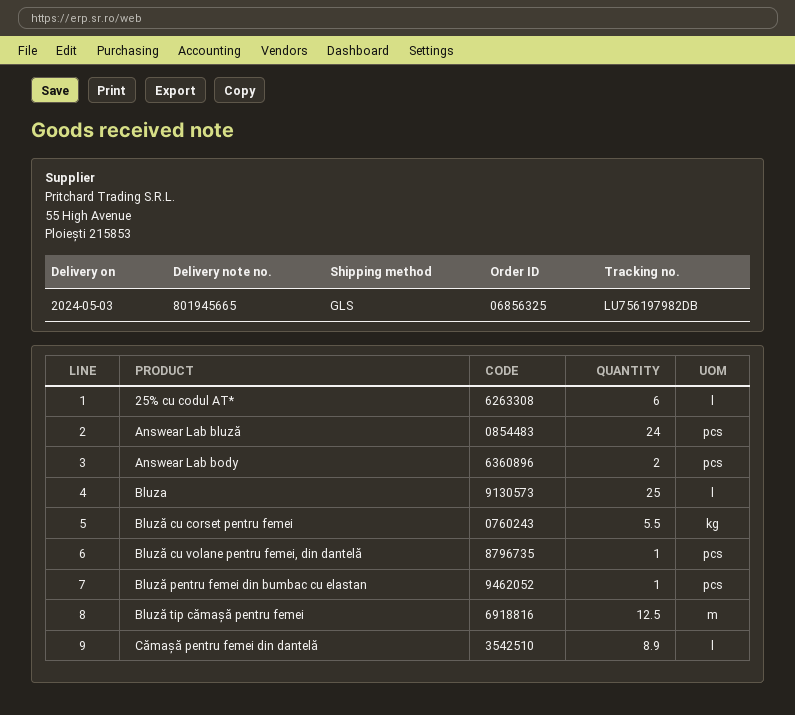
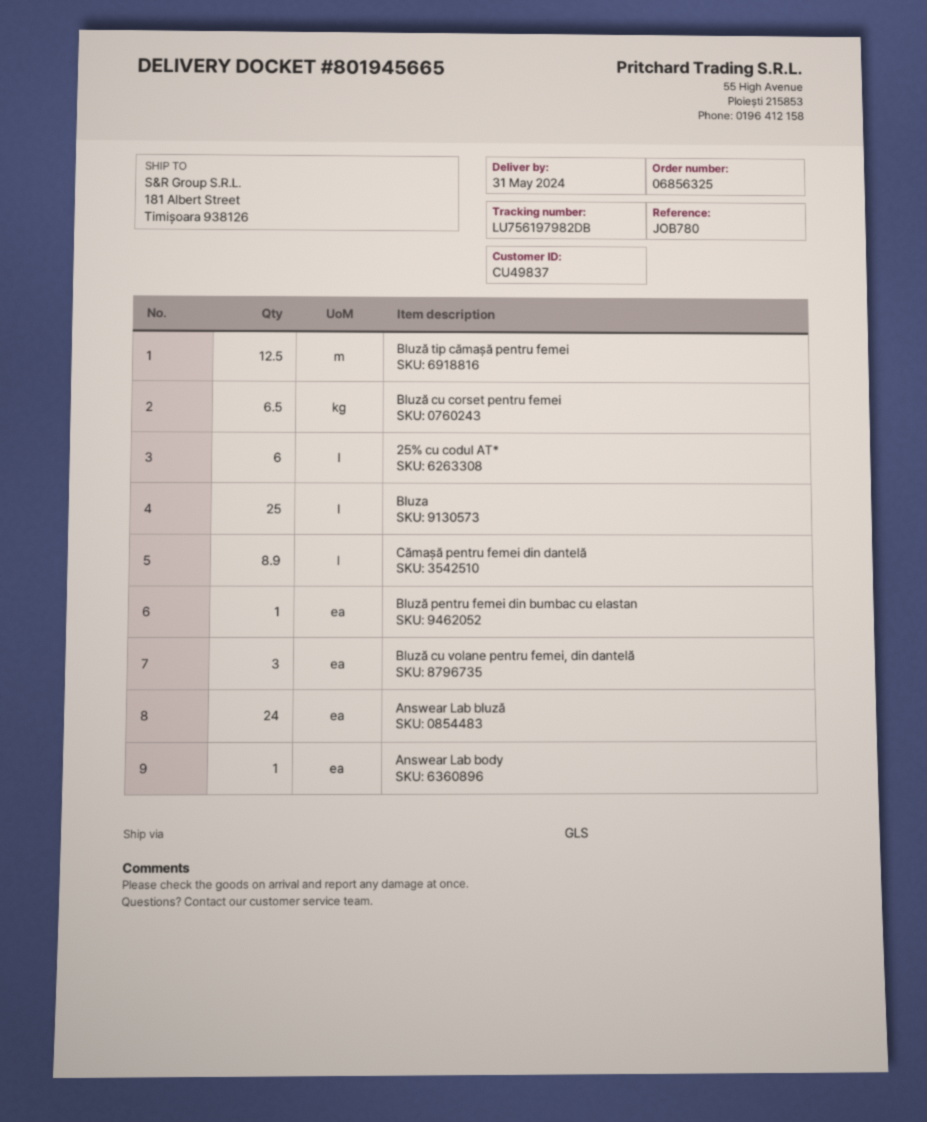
delivery date: 2024-05-03 -> 2024-05-31
Answear Lab body: 2 -> 1
Bluză cu corset pentru femei: 5.5 -> 6.5
Bluză cu volane pentru femei, din dantelă: 1 -> 3

